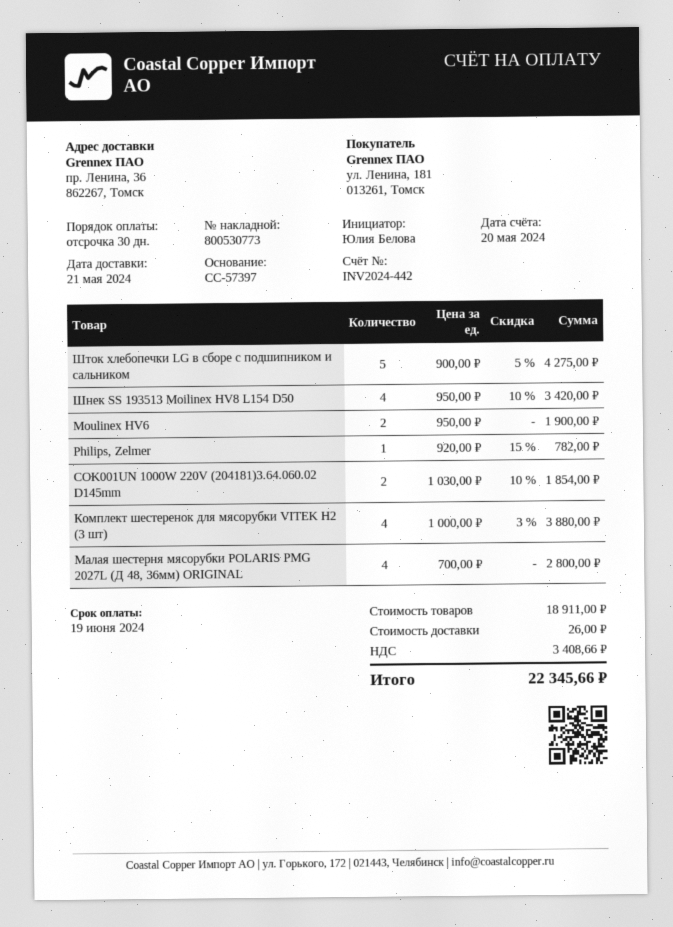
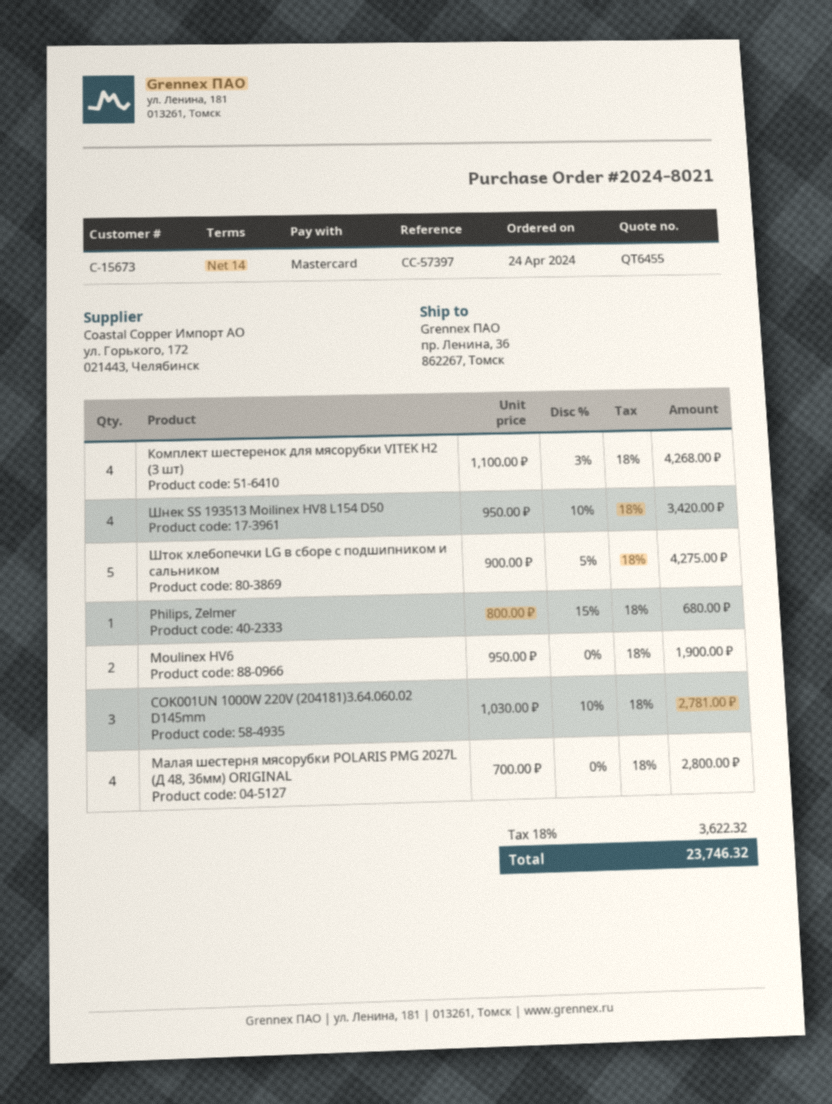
payment terms: 30 days -> 14 days
Philips, Zelmer: 1 x 920.00 - 15% = 782.00 -> 1 x 800.00 - 15% = 680.00
COK001UN 1000W 220V (204181)3.64.060.02 D145mm: 2 x 1030.00 - 10% = 1854.00 -> 3 x 1030.00 - 10% = 2781.00
Комплект шестеренок для мясорубки VITEK H2 (3 шт): 4 x 1000.00 - 3% = 3880.00 -> 4 x 1100.00 - 3% = 4268.00
shipping: 26.00 -> none
tax: 3408.66 -> 3622.32
total: 22345.66 -> 23746.32

